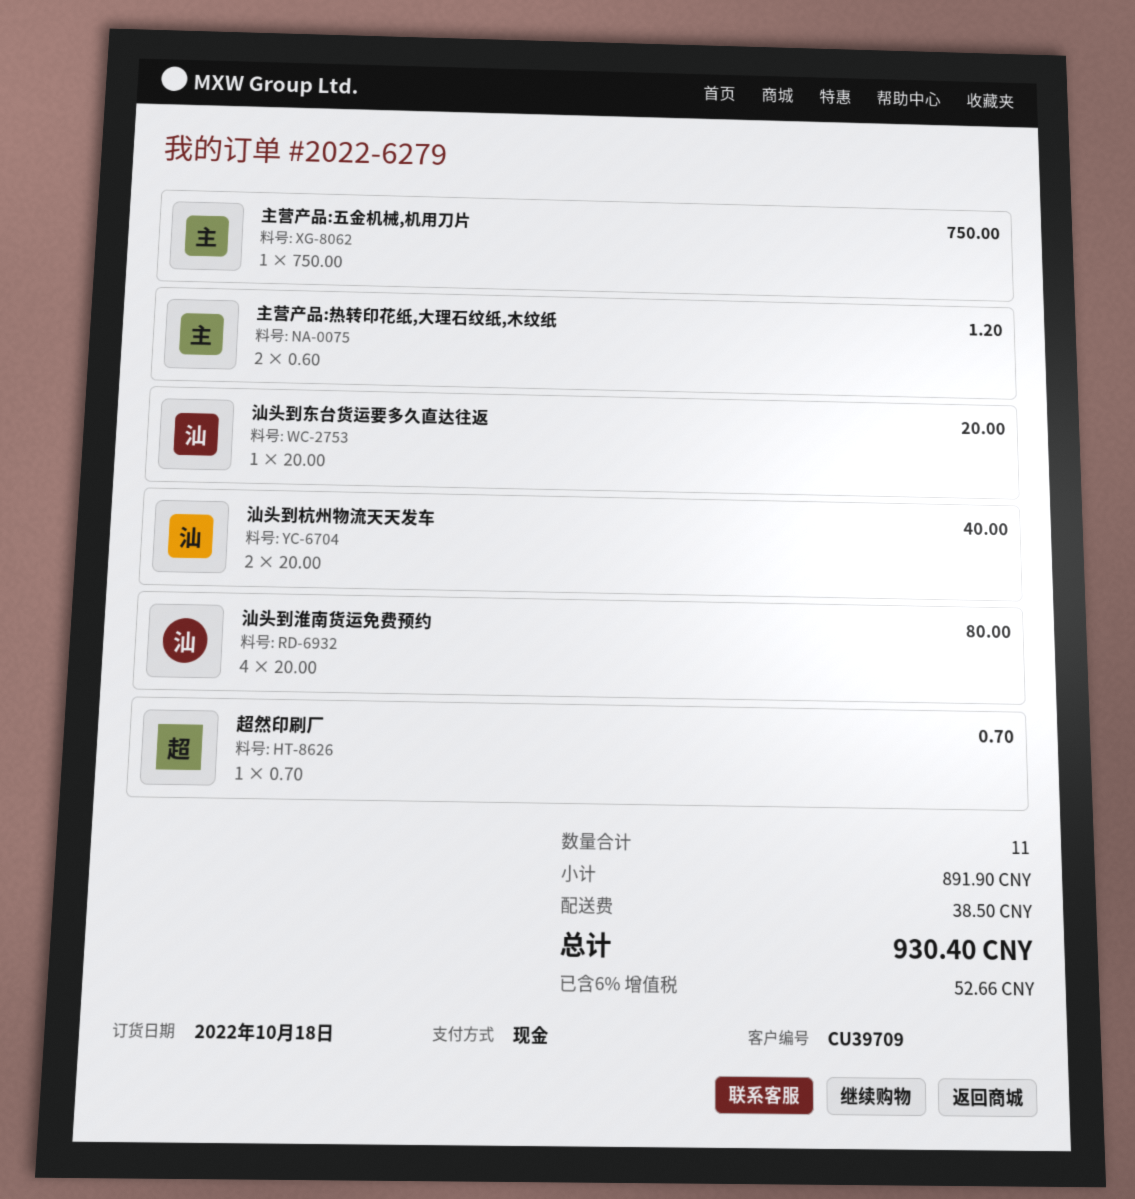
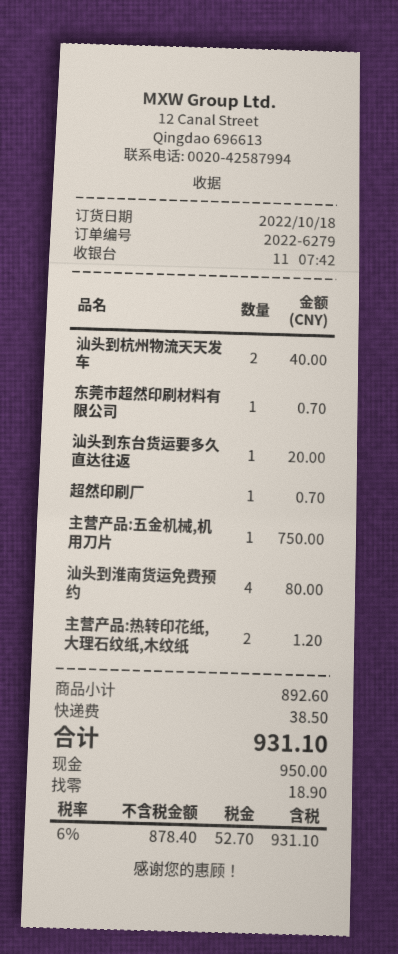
东莞市超然印刷材料有限公司: none -> 1 for 0.70
subtotal: 891.90 -> 892.60
tax: 6% = 52.66 -> 6% = 52.70
total: 930.40 -> 931.10

